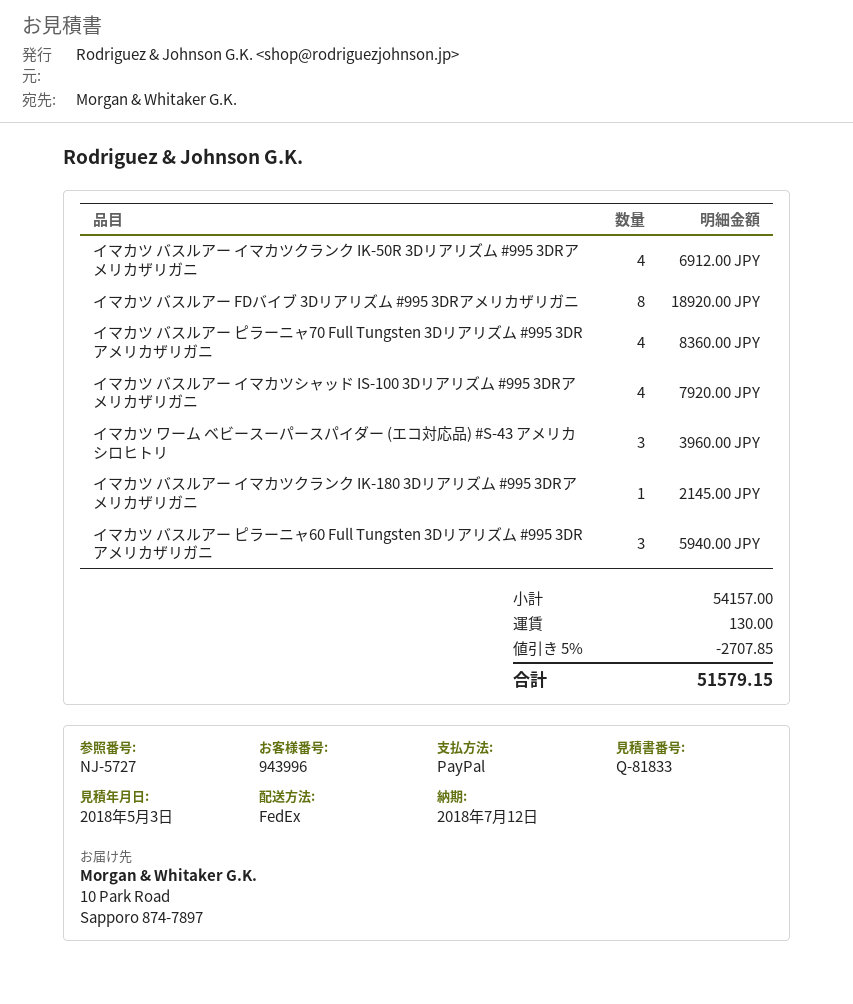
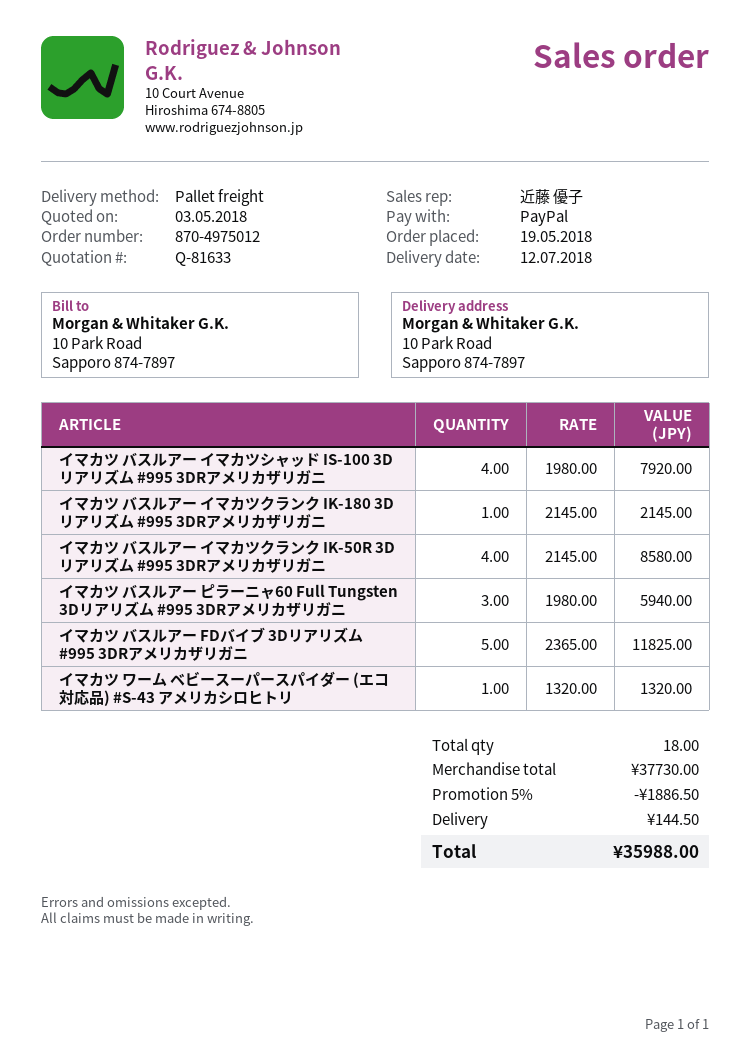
quote number: Q-81833 -> Q-81633
shipping method: FedEx -> pallet freight
イマカツ バスルアー イマカツクランク IK-50R 3Dリアリズム #995 3DRアメリカザリガニ: 4 for 6912.00 -> 4 for 8580.00
イマカツ バスルアー FDバイブ 3Dリアリズム #995 3DRアメリカザリガニ: 8 for 18920.00 -> 5 for 11825.00
イマカツ バスルアー ピラーニャ70 Full Tungsten 3Dリアリズム #995 3DRアメリカザリガニ: 4 for 8360.00 -> none
イマカツ ワーム ベビースーパースパイダー (エコ対応品) #S-43 アメリカシロヒトリ: 3 for 3960.00 -> 1 for 1320.00
subtotal: 54157.00 -> 37730.00
discount: 5% = 2707.85 -> 5% = 1886.50
shipping: 130.00 -> 144.50
total: 51579.15 -> 35988.00

